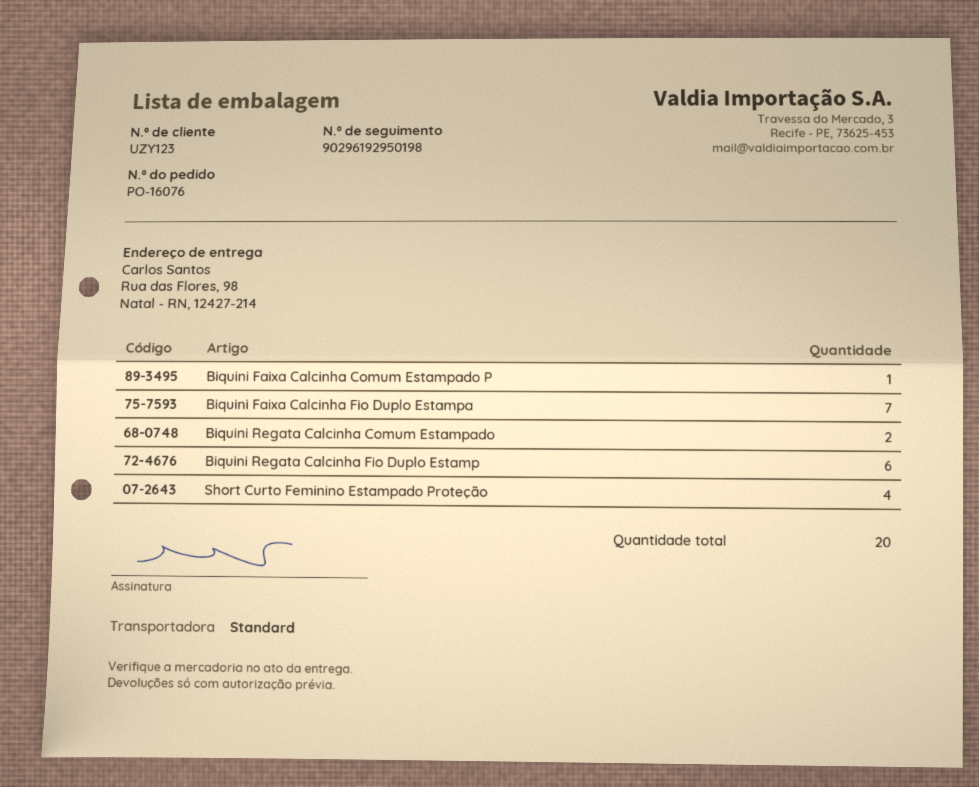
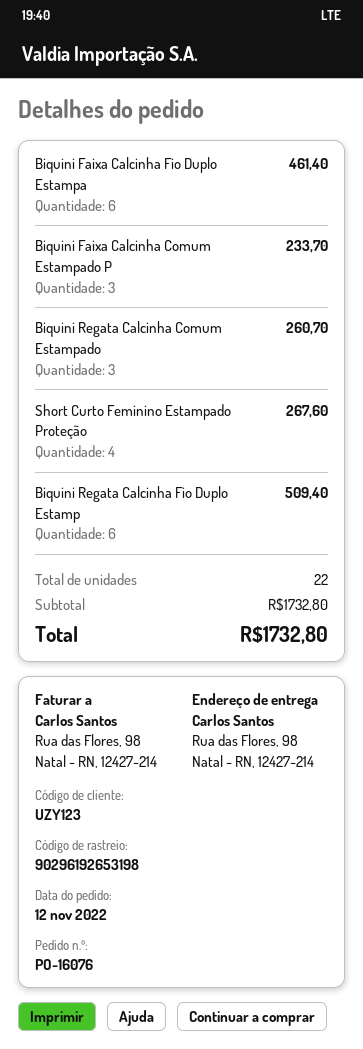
tracking number: 90296192950198 -> 90296192653198
Biquini Faixa Calcinha Comum Estampado P: 1 -> 3
Biquini Faixa Calcinha Fio Duplo Estampa: 7 -> 6
Biquini Regata Calcinha Comum Estampado: 2 -> 3
total quantity: 20 -> 22

